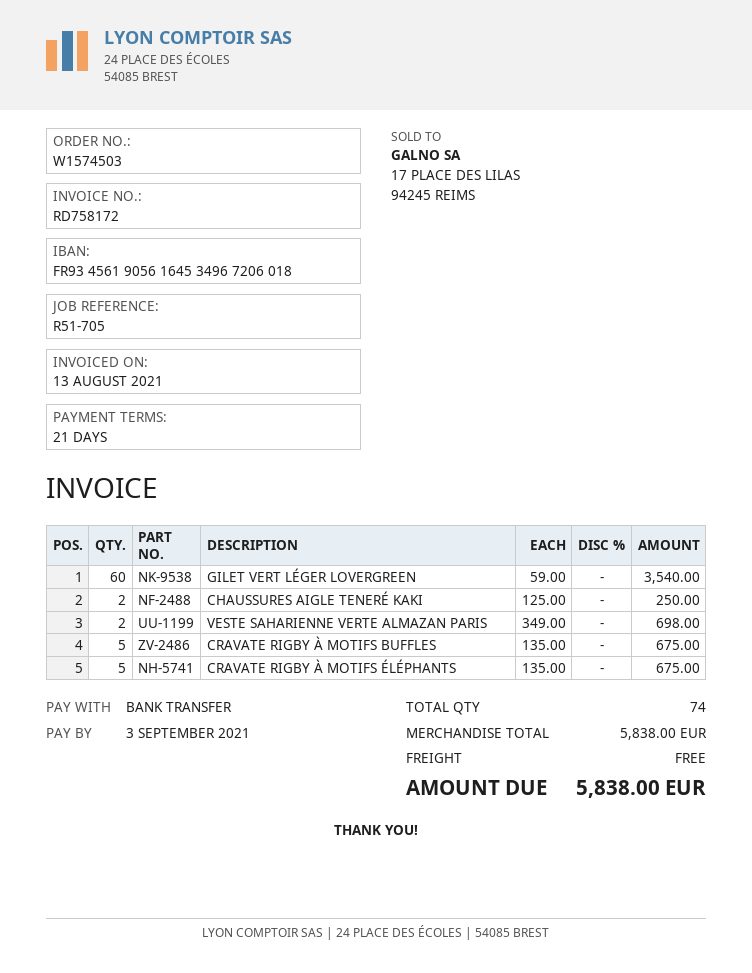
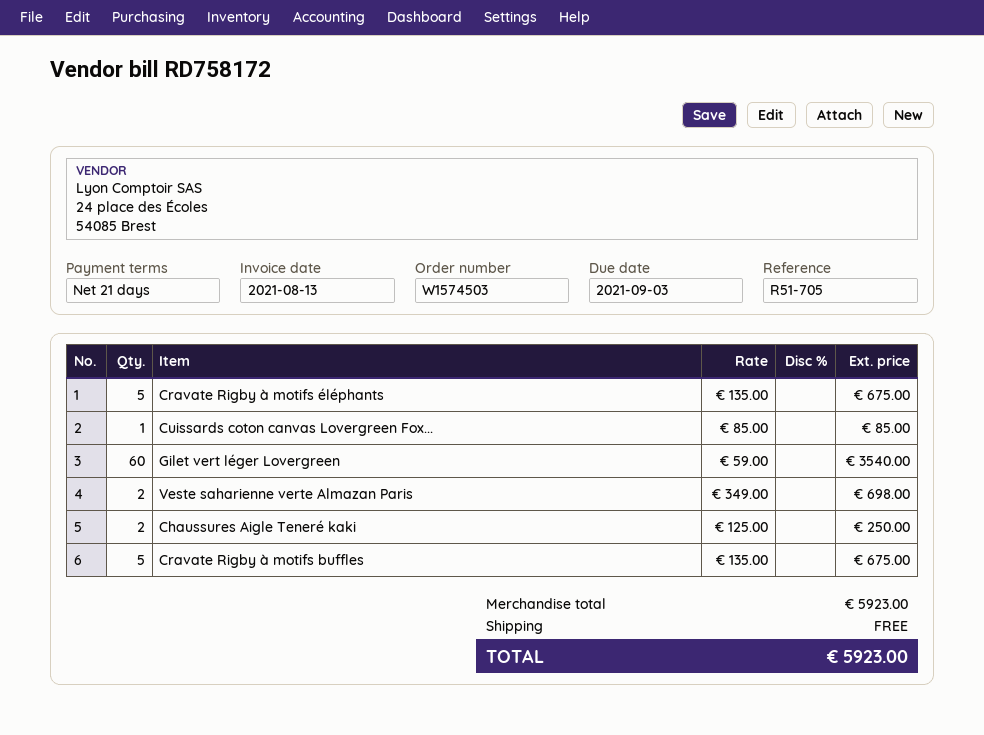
Cuissards coton canvas Lovergreen Fox...: none -> 1 x 85.00 = 85.00
subtotal: 5838.00 -> 5923.00
total: 5838.00 -> 5923.00

